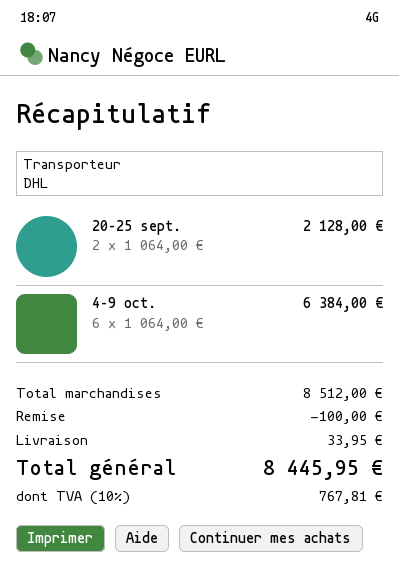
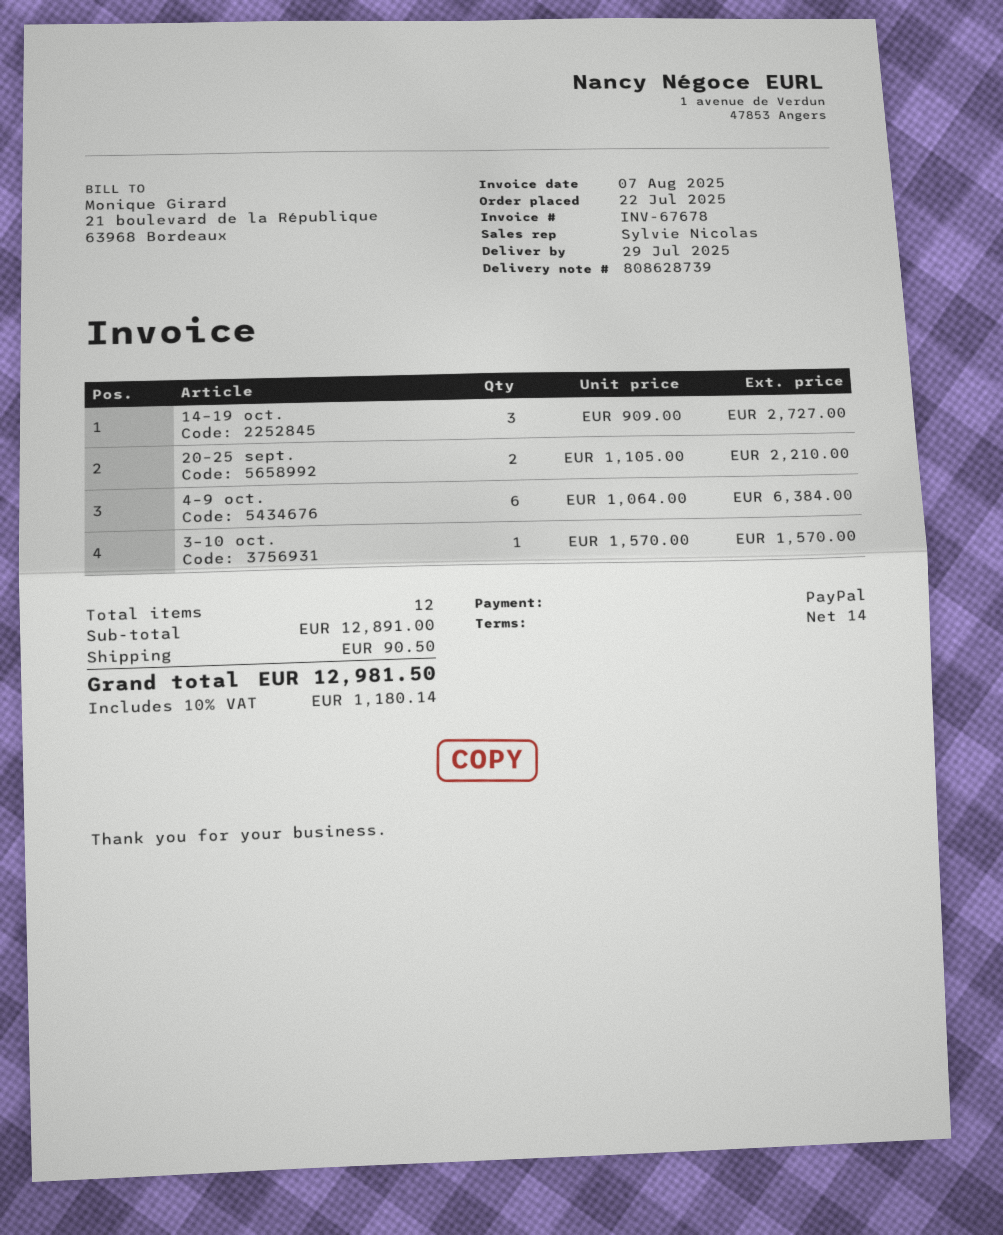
20–25 sept.: 2 x 1064.00 = 2128.00 -> 2 x 1105.00 = 2210.00
14–19 oct.: none -> 3 x 909.00 = 2727.00
3–10 oct.: none -> 1 x 1570.00 = 1570.00
subtotal: 8512.00 -> 12891.00
discount: 100.00 -> none
shipping: 33.95 -> 90.50
tax: 10% = 767.81 -> 10% = 1180.14
total: 8445.95 -> 12981.50

